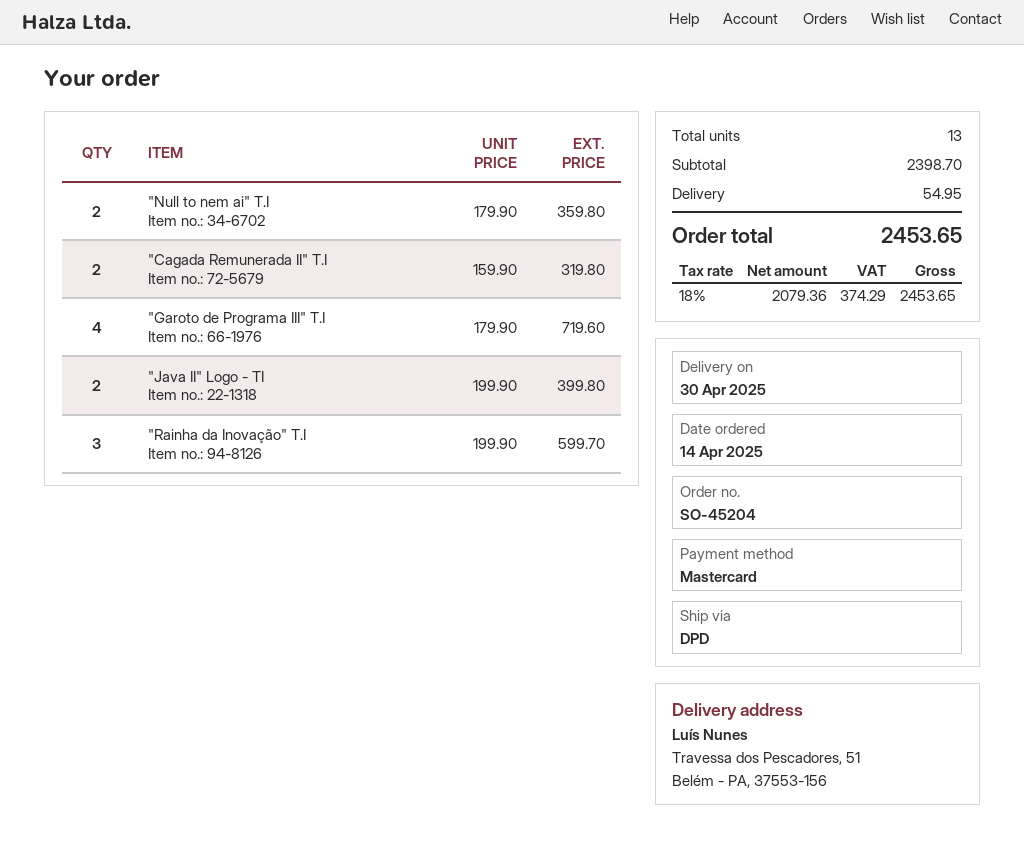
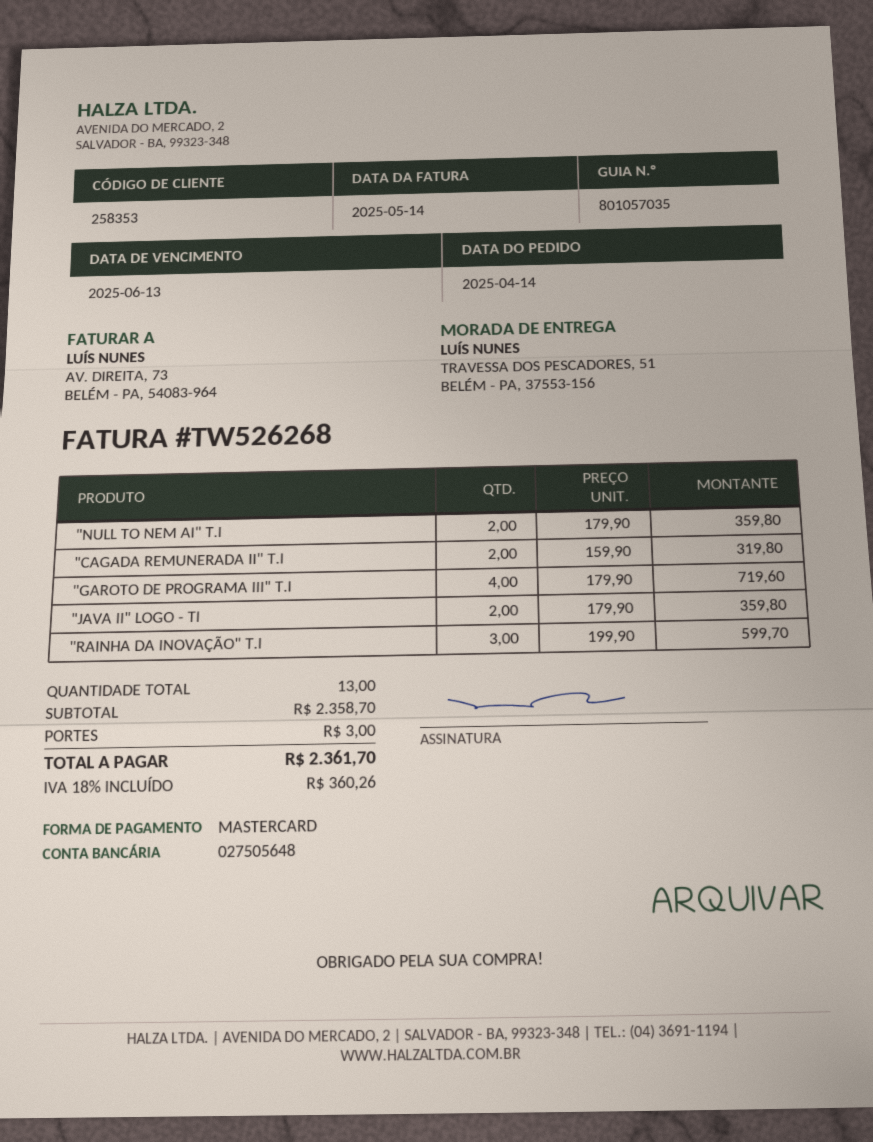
"Java II" Logo - TI: 2 x 199.90 = 399.80 -> 2 x 179.90 = 359.80
subtotal: 2398.70 -> 2358.70
shipping: 54.95 -> 3.00
tax: 18% = 374.29 -> 18% = 360.26
total: 2453.65 -> 2361.70

